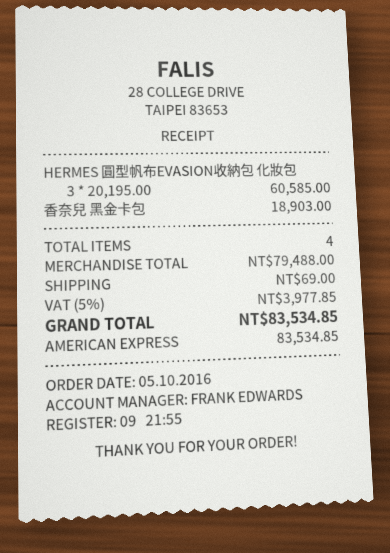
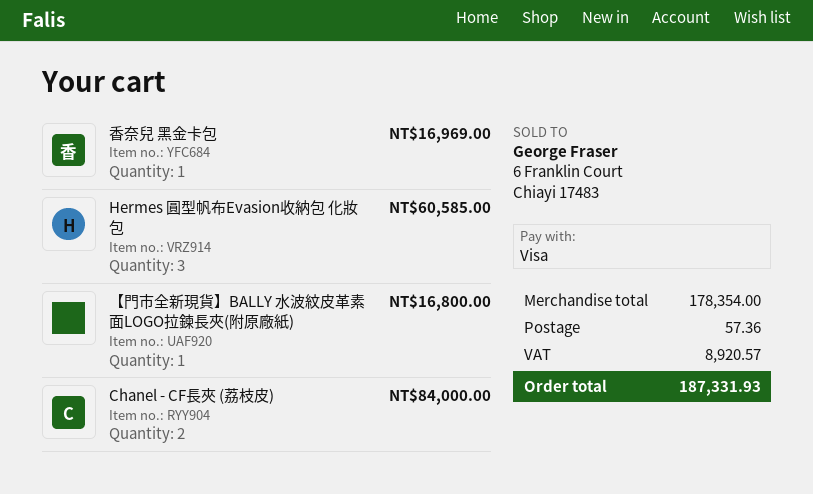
payment method: American Express -> Visa
香奈兒 黑金卡包: 1 for 18903.00 -> 1 for 16969.00
【門市全新現貨】BALLY 水波紋皮革素面LOGO拉鍊長夾(附原廠紙): none -> 1 for 16800.00
Chanel - CF長夾 (荔枝皮): none -> 2 for 84000.00
subtotal: 79488.00 -> 178354.00
shipping: 69.00 -> 57.36
tax: 3977.85 -> 8920.57
total: 83534.85 -> 187331.93

